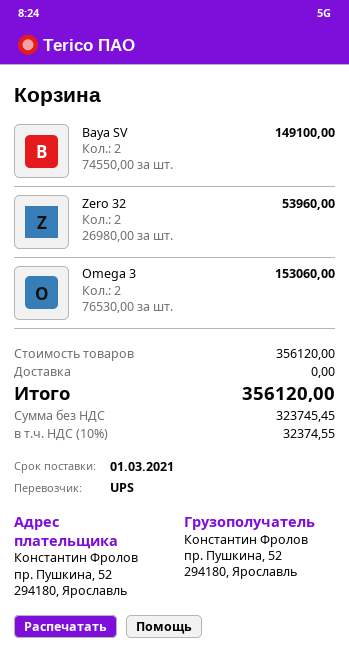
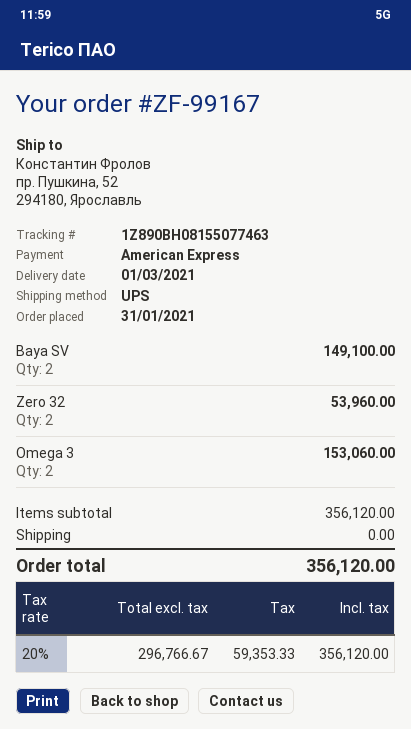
net: 323745.45 -> 296766.67
tax: 10% = 32374.55 -> 20% = 59353.33

